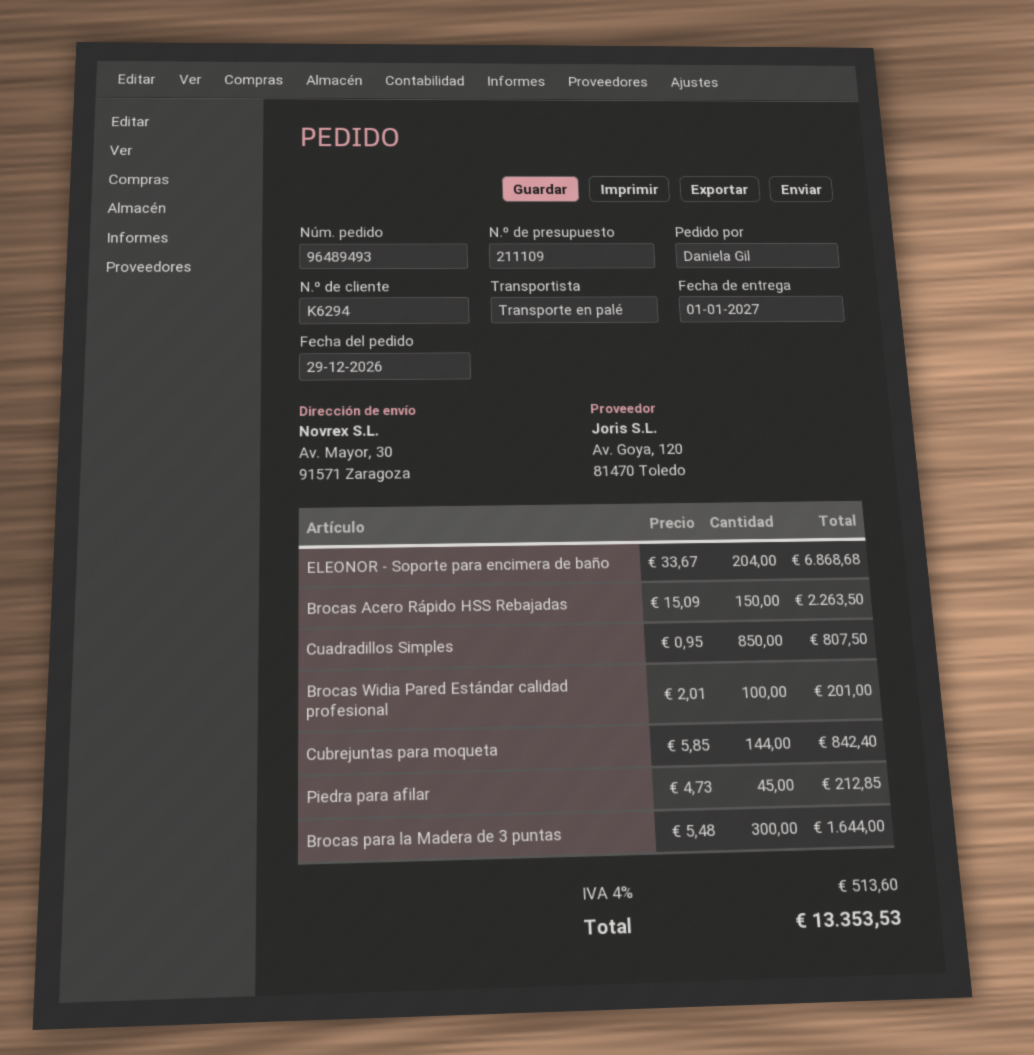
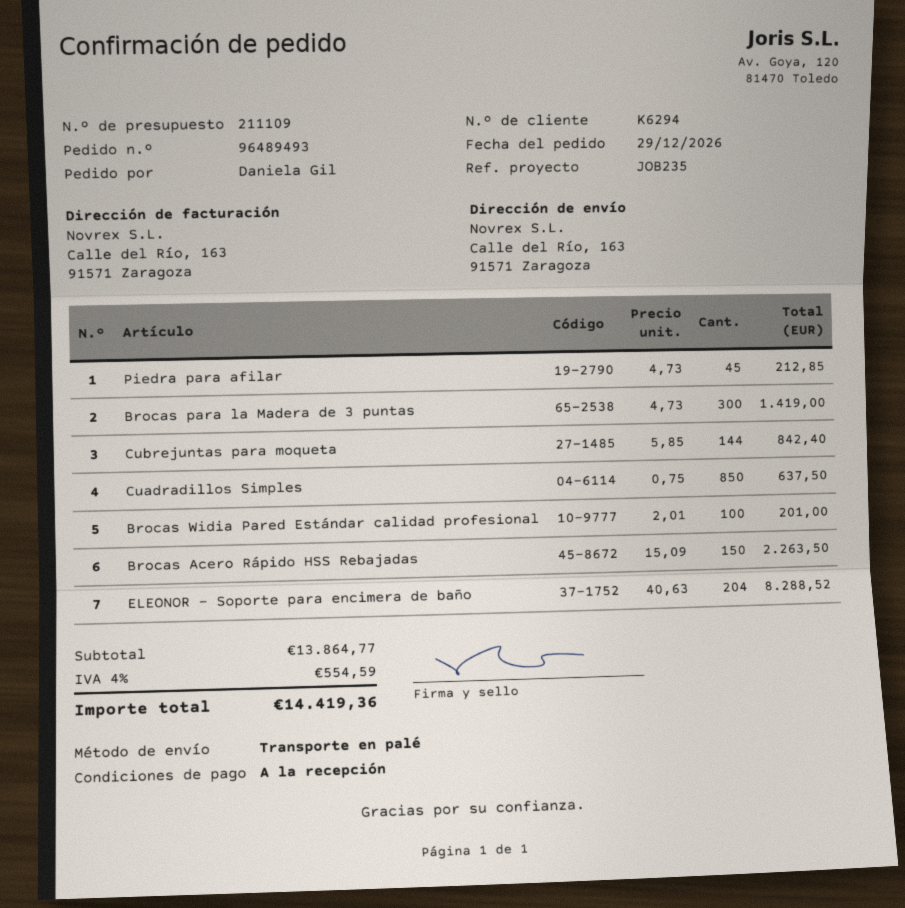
ship to: Av. Mayor, 30, 91571 Zaragoza -> Calle del Río, 163, 91571 Zaragoza
ELEONOR - Soporte para encimera de baño: 204 x 33.67 = 6868.68 -> 204 x 40.63 = 8288.52
Cuadradillos Simples: 850 x 0.95 = 807.50 -> 850 x 0.75 = 637.50
Brocas para la Madera de 3 puntas: 300 x 5.48 = 1644.00 -> 300 x 4.73 = 1419.00
tax: 4% = 513.60 -> 4% = 554.59
total: 13353.53 -> 14419.36

